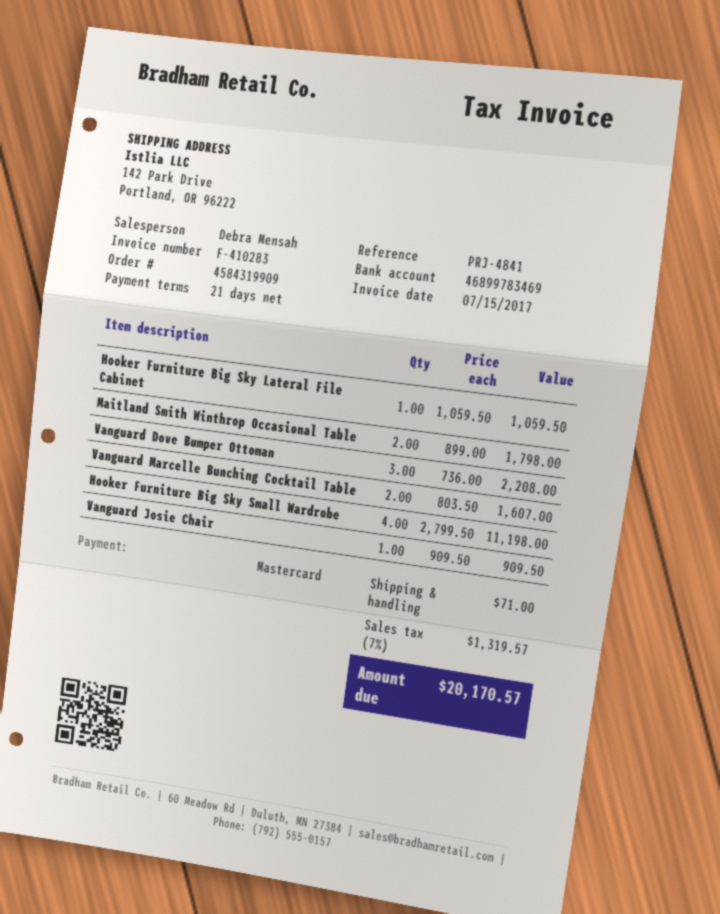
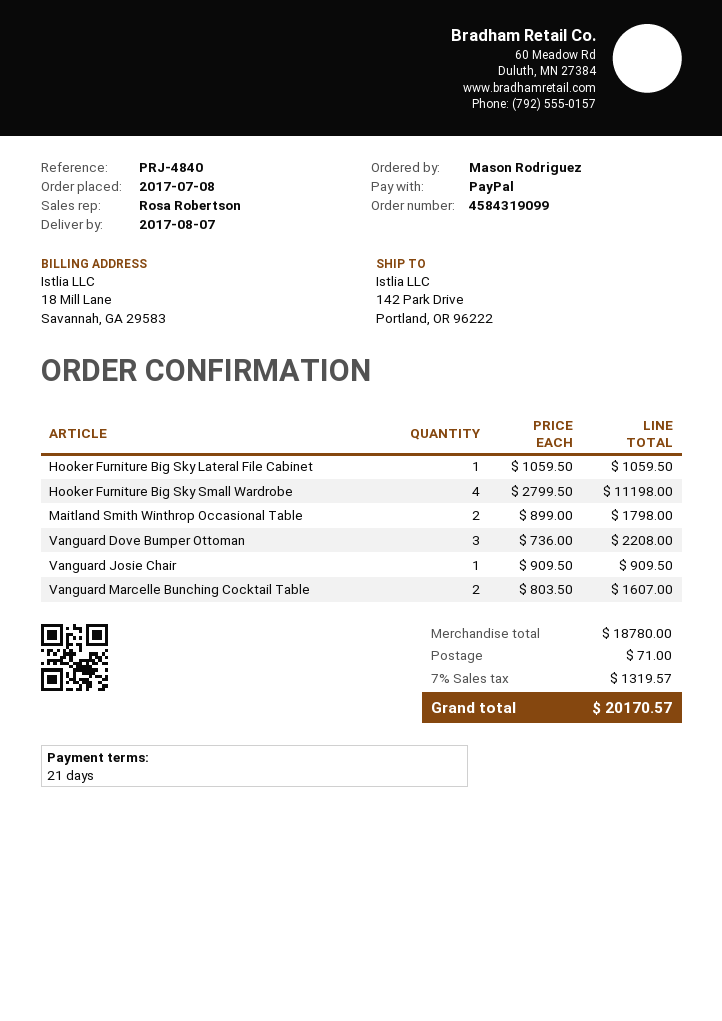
order number: 4584319909 -> 4584319099
reference: PRJ-4841 -> PRJ-4840
sales rep: Debra Mensah -> Rosa Robertson
payment method: Mastercard -> PayPal

